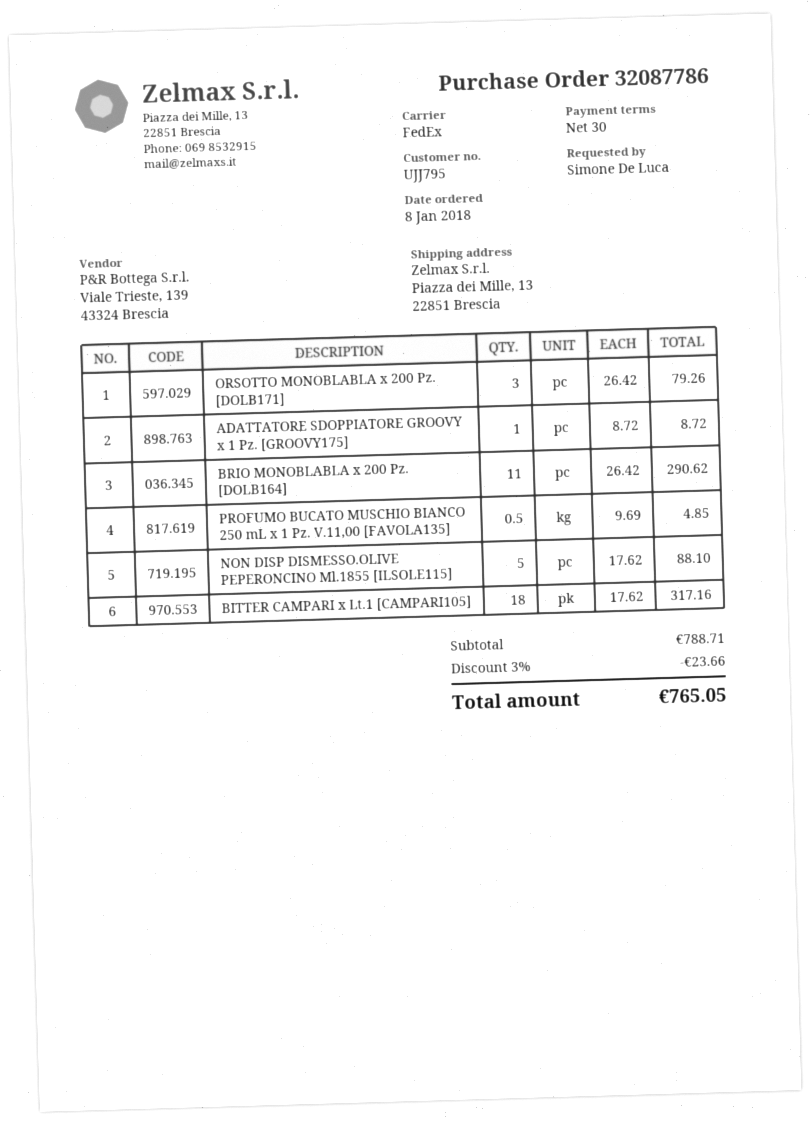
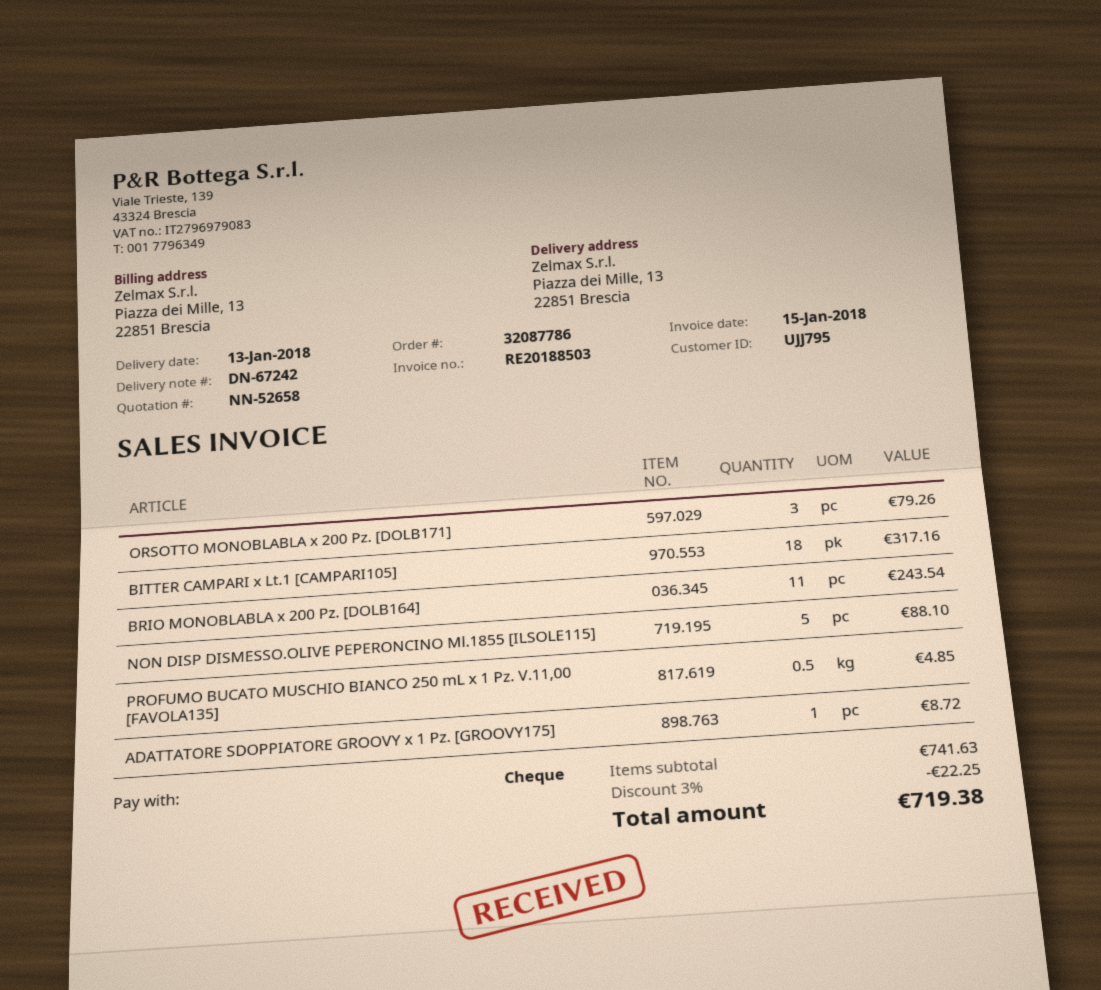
BRIO MONOBLABLA x 200 Pz. [DOLB164]: 11 for 290.62 -> 11 for 243.54
subtotal: 788.71 -> 741.63
discount: 3% = 23.66 -> 3% = 22.25
total: 765.05 -> 719.38

